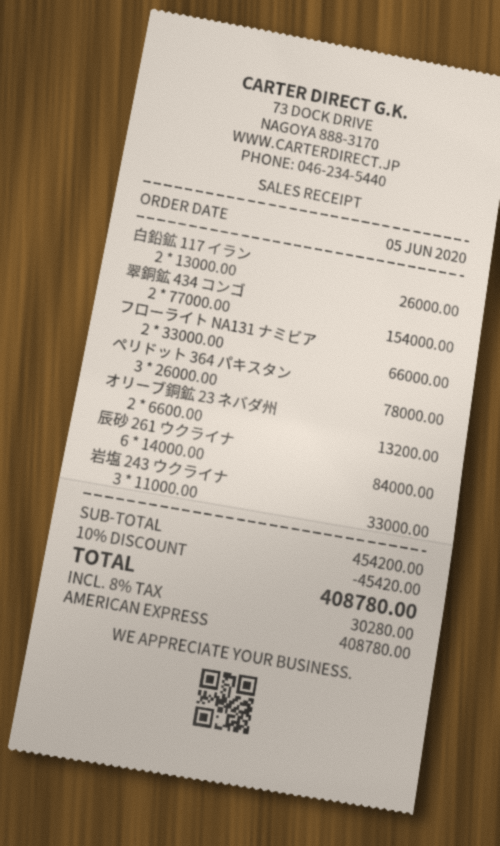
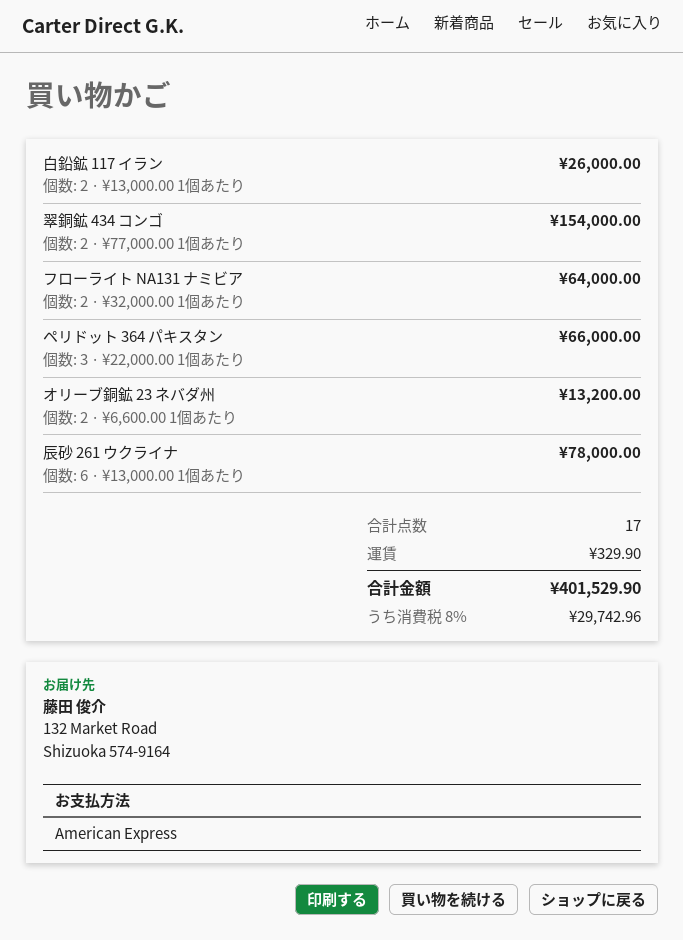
フローライト NA131 ナミビア: 2 x 33000.00 = 66000.00 -> 2 x 32000.00 = 64000.00
ペリドット 364 パキスタン: 3 x 26000.00 = 78000.00 -> 3 x 22000.00 = 66000.00
辰砂 261 ウクライナ: 6 x 14000.00 = 84000.00 -> 6 x 13000.00 = 78000.00
岩塩 243 ウクライナ: 3 x 11000.00 = 33000.00 -> none
discount: 10% = 45420.00 -> none
shipping: none -> 329.90
tax: 8% = 30280.00 -> 8% = 29742.96
total: 408780.00 -> 401529.90

